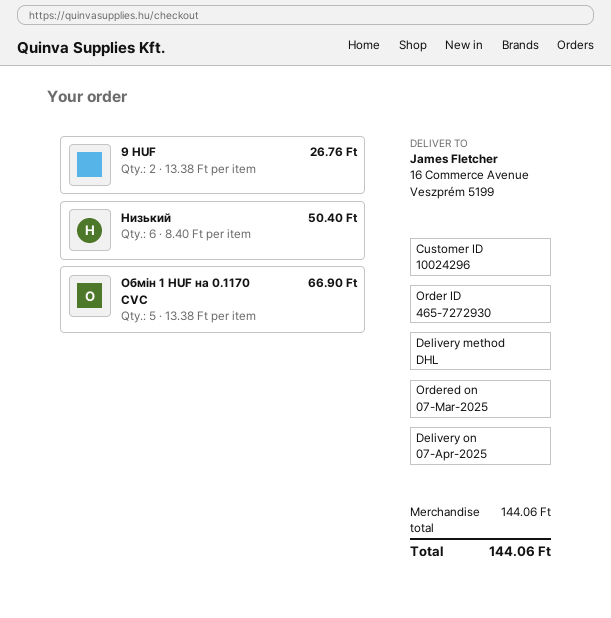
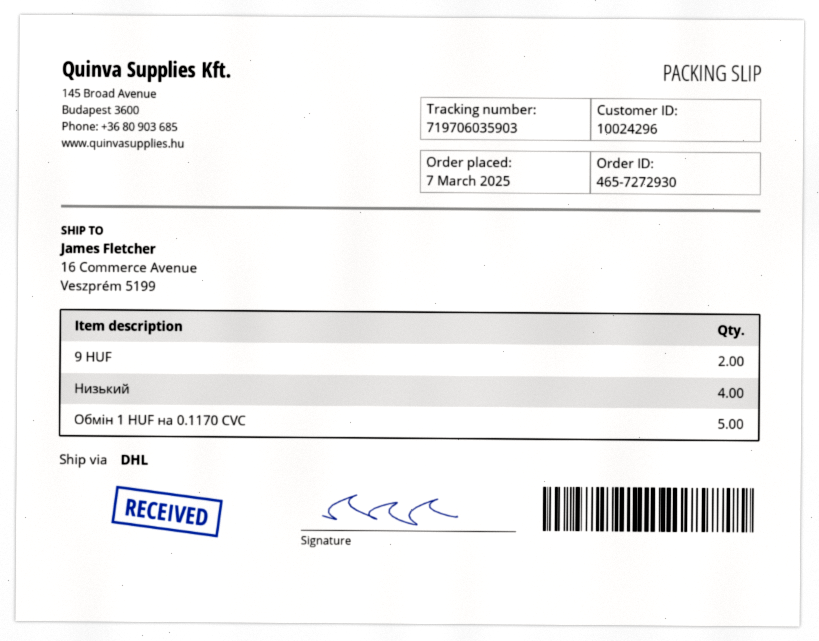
Низький: 6 -> 4

